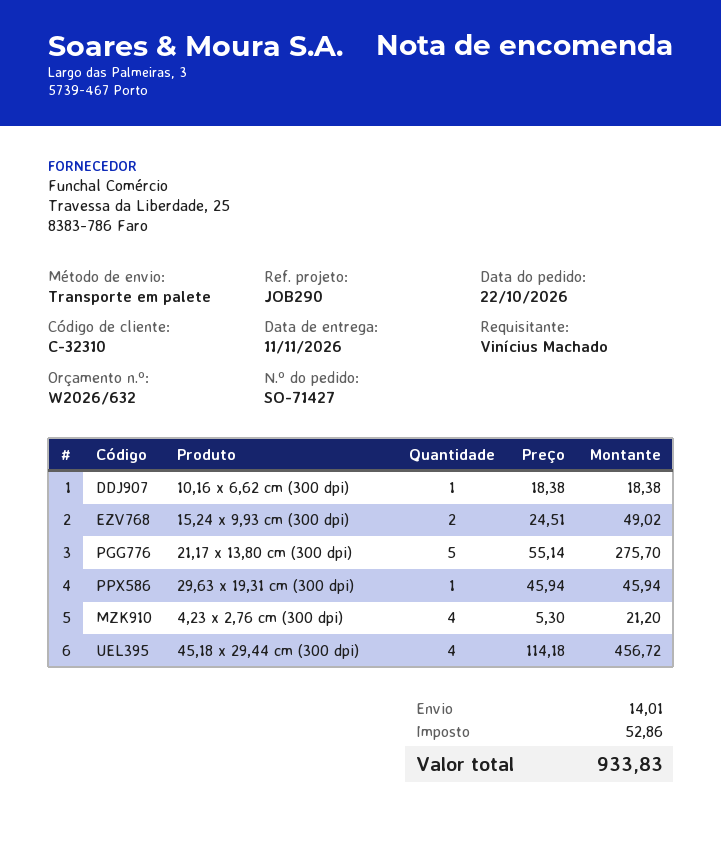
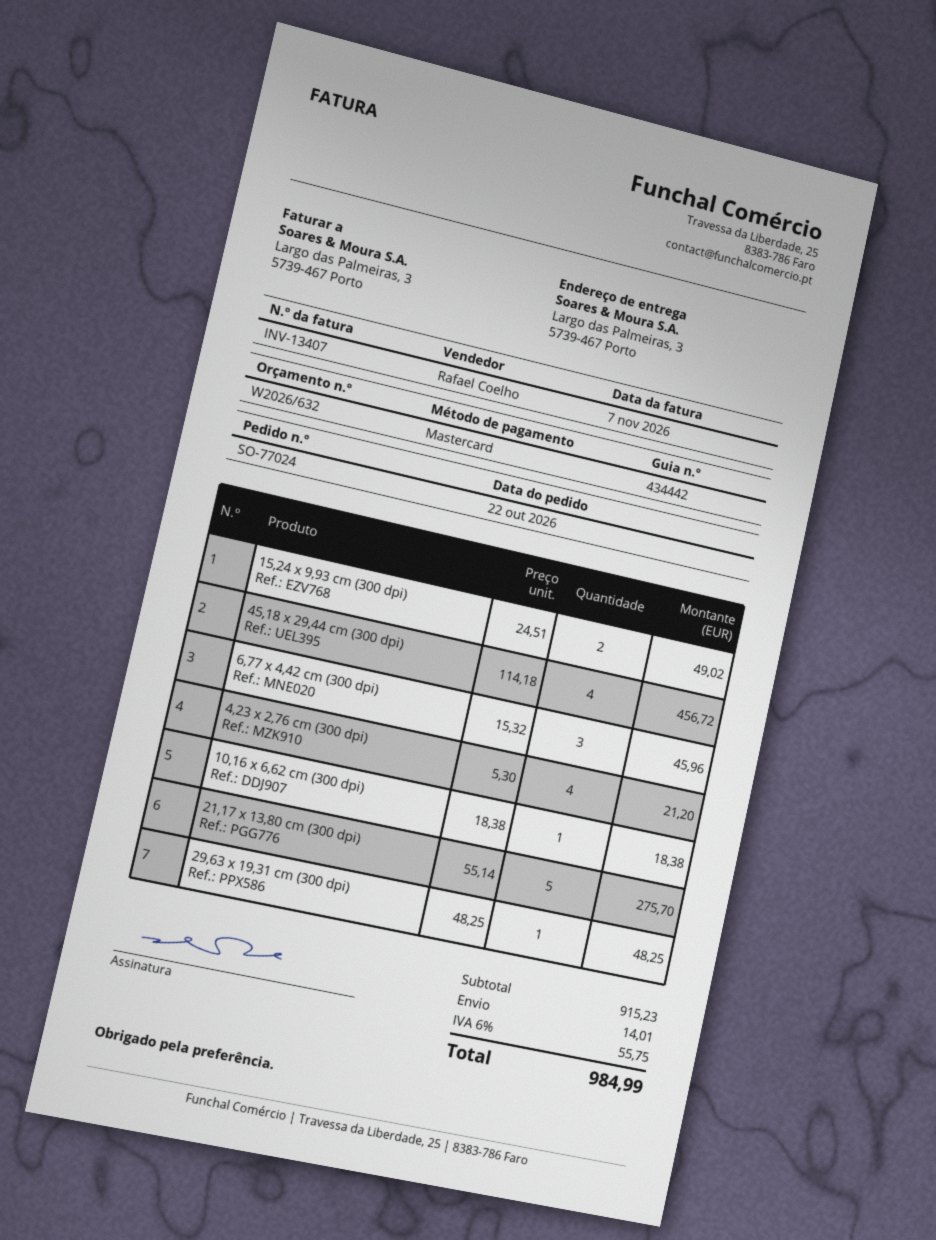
order number: SO-71427 -> SO-77024
29,63 x 19,31 cm (300 dpi): 1 x 45.94 = 45.94 -> 1 x 48.25 = 48.25
6,77 x 4,42 cm (300 dpi): none -> 3 x 15.32 = 45.96
tax: 52.86 -> 55.75
total: 933.83 -> 984.99

